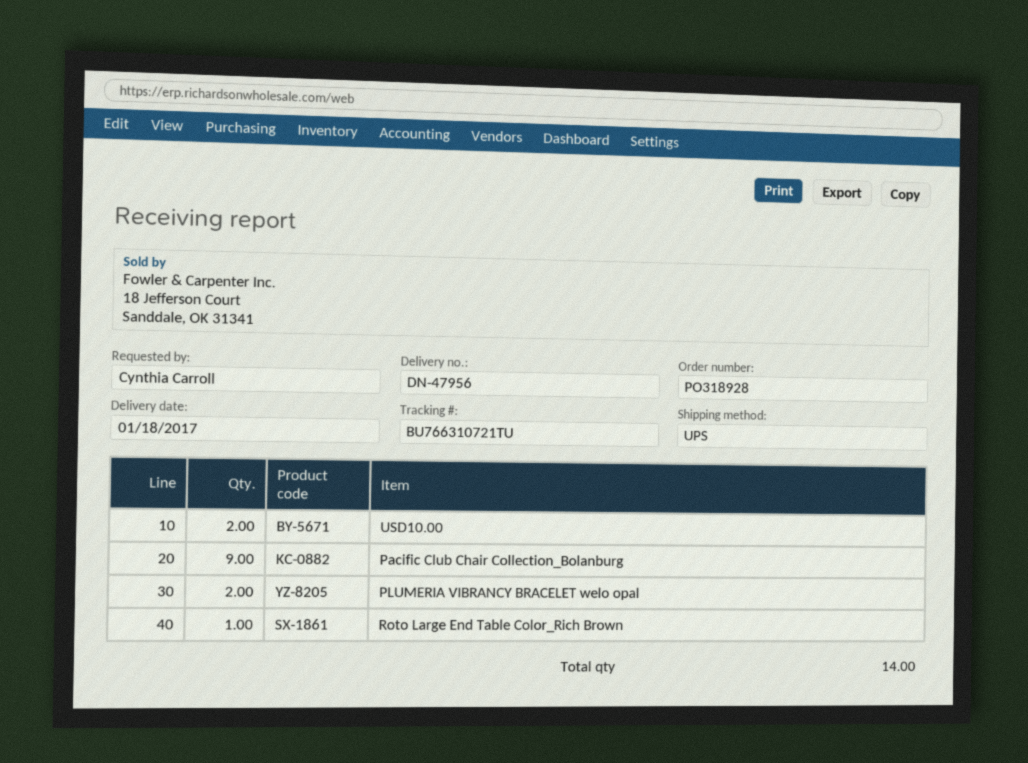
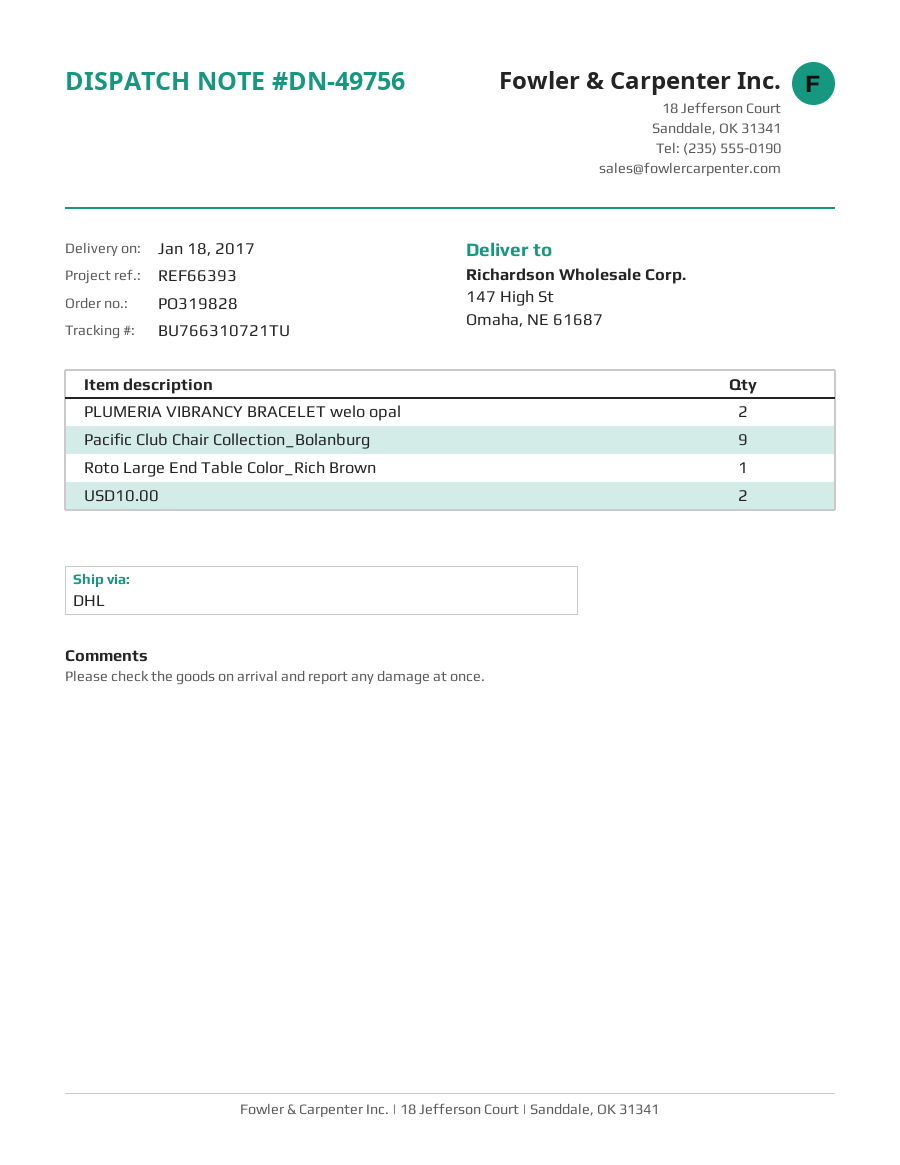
order number: PO318928 -> PO319828
delivery note number: DN-47956 -> DN-49756
shipping method: UPS -> DHL

